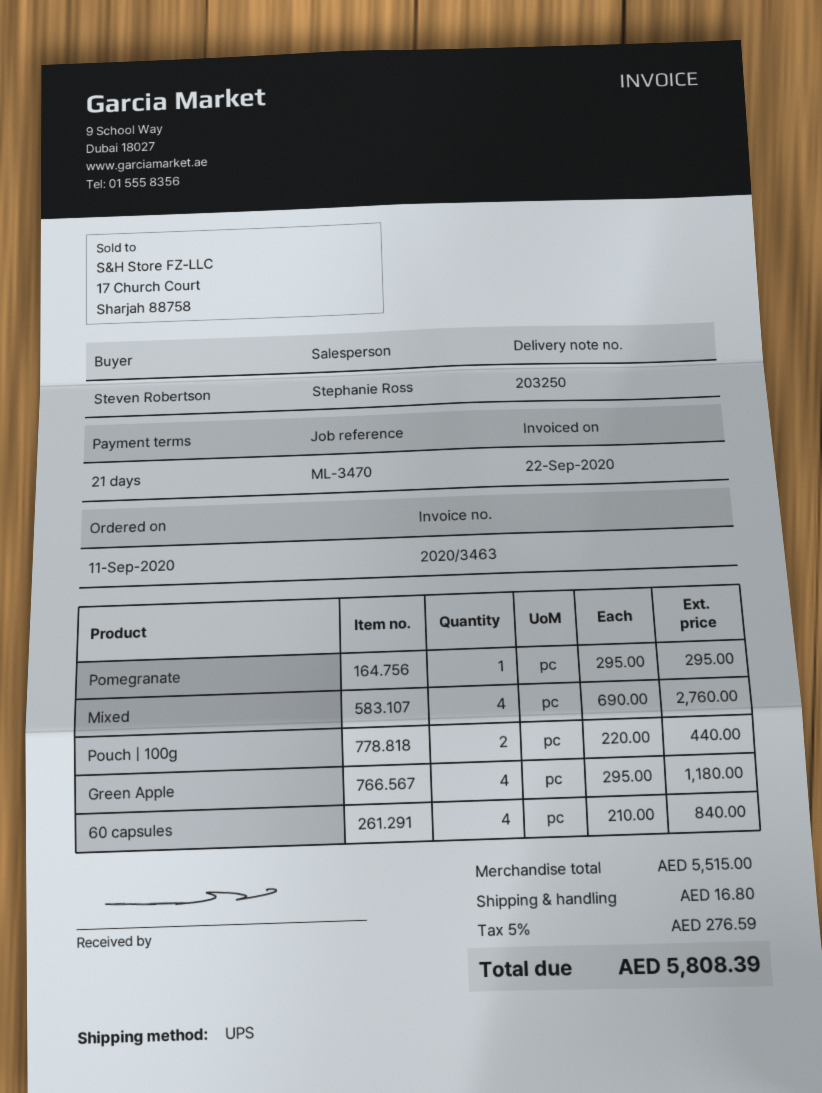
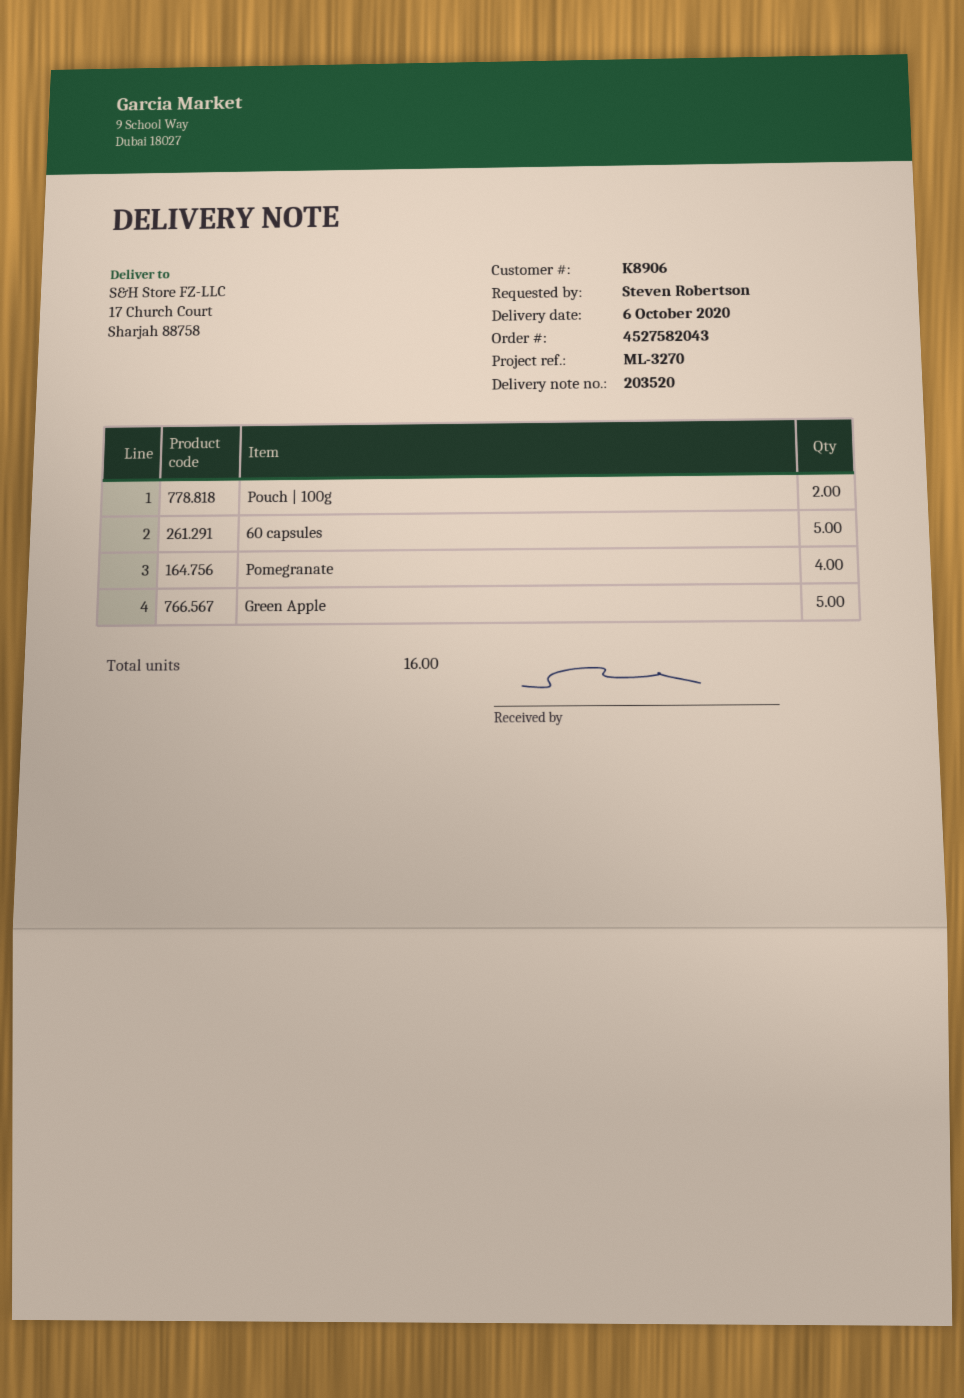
delivery note number: 203250 -> 203520
reference: ML-3470 -> ML-3270
Pomegranate: 1 -> 4
Mixed: 4 -> none
Green Apple: 4 -> 5
60 capsules: 4 -> 5

